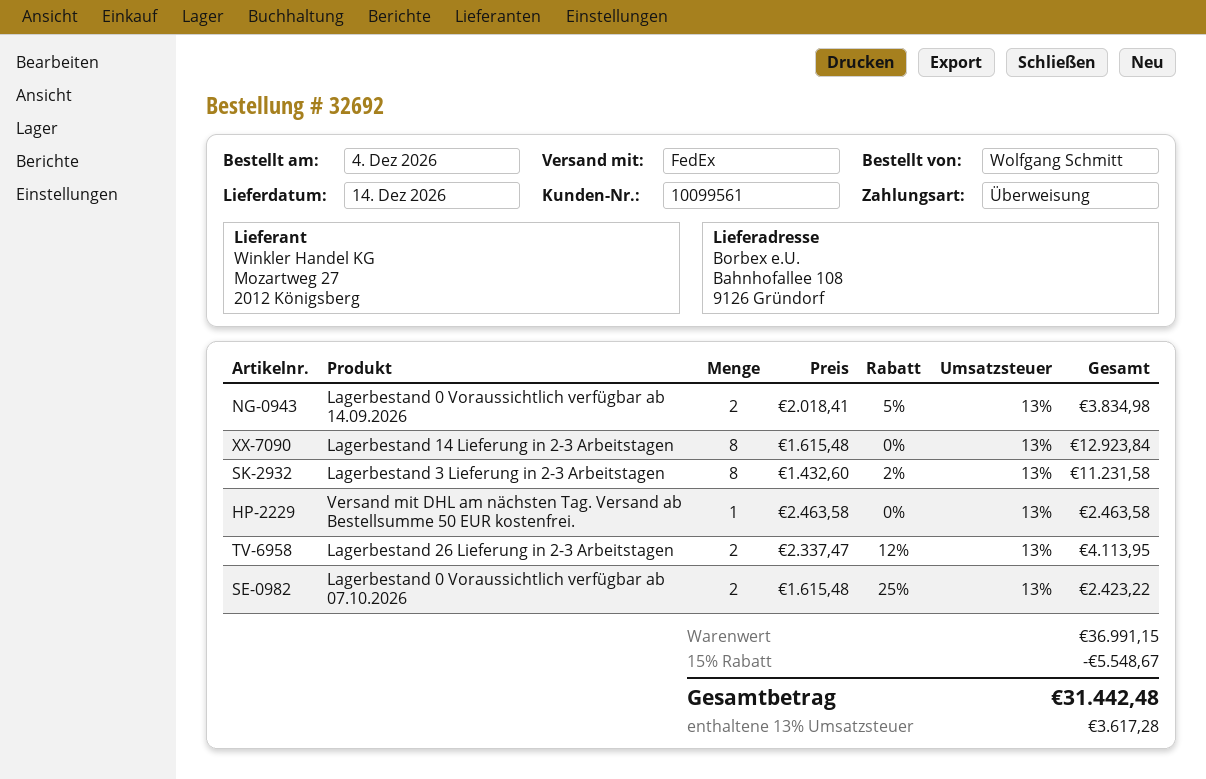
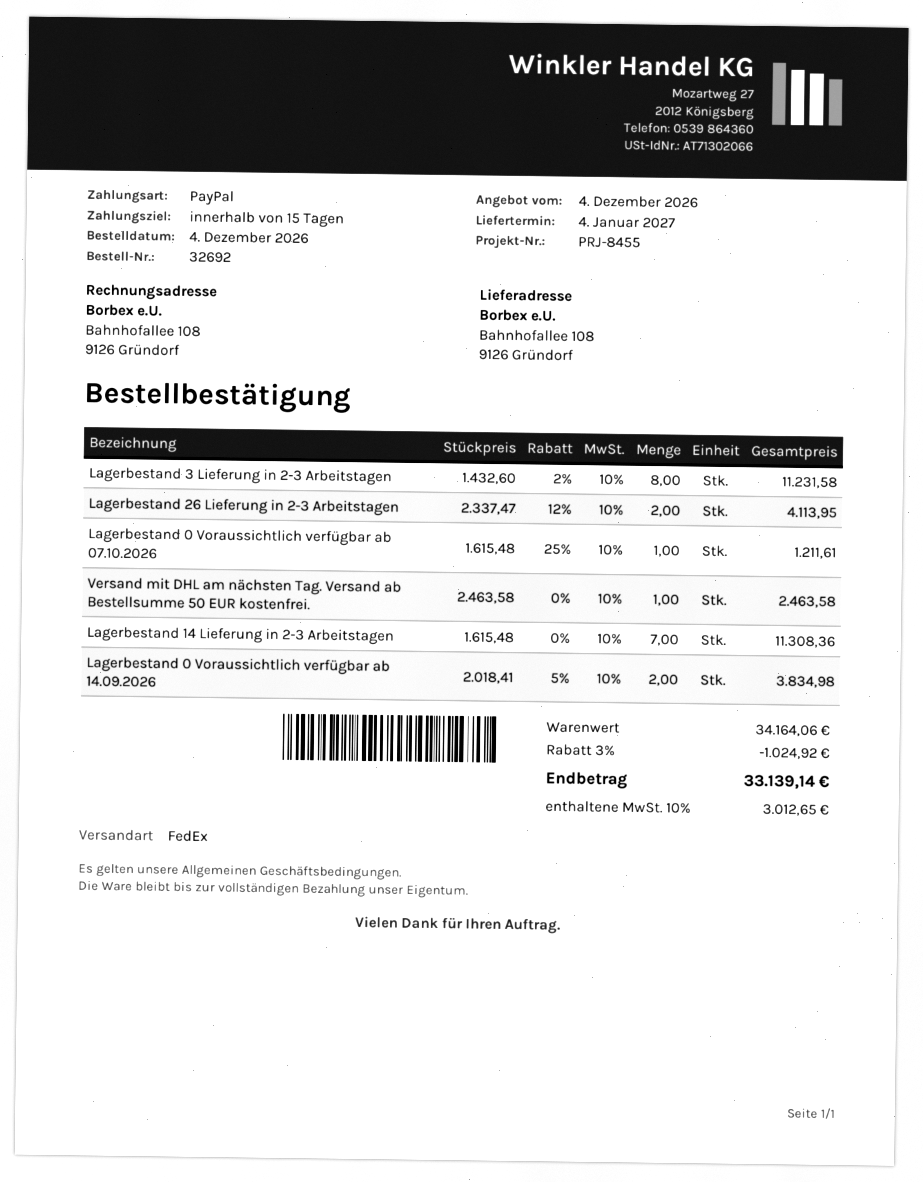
delivery date: 2026-12-14 -> 2027-01-04
payment method: bank transfer -> PayPal
Lagerbestand 14 Lieferung in 2-3 Arbeitstagen: 8 x 1615.48 = 12923.84 -> 7 x 1615.48 = 11308.36
Lagerbestand 0 Voraussichtlich verfügbar ab 07.10.2026: 2 x 1615.48 - 25% = 2423.22 -> 1 x 1615.48 - 25% = 1211.61
subtotal: 36991.15 -> 34164.06
discount: 15% = 5548.67 -> 3% = 1024.92
tax: 13% = 3617.28 -> 10% = 3012.65
total: 31442.48 -> 33139.14

